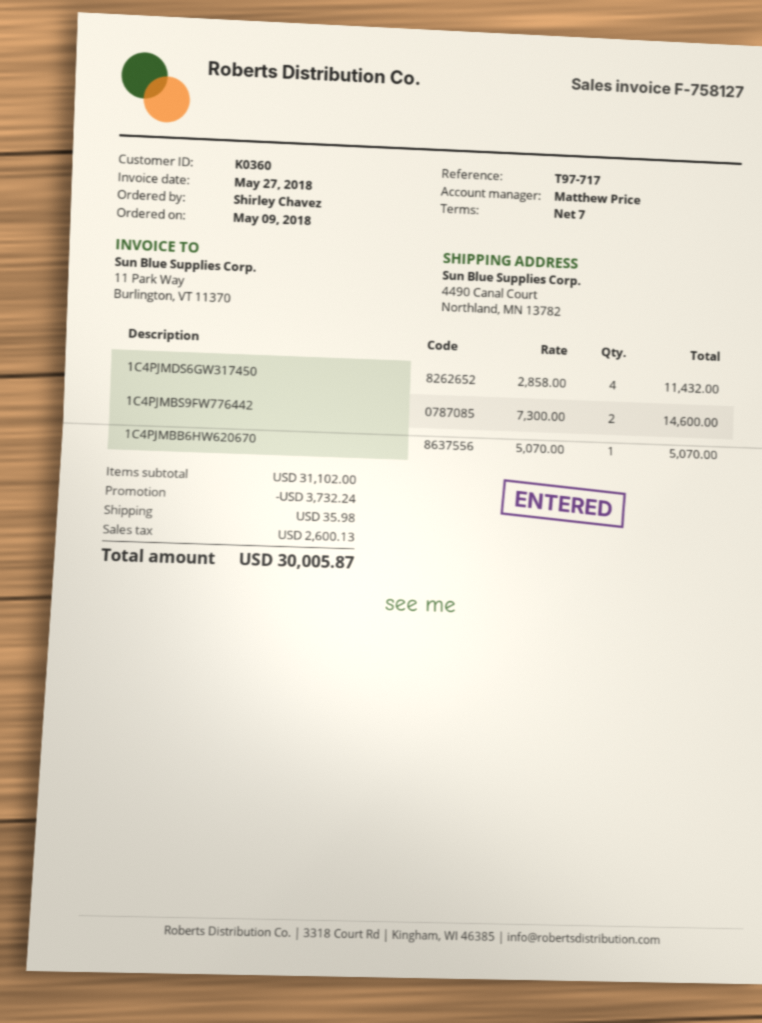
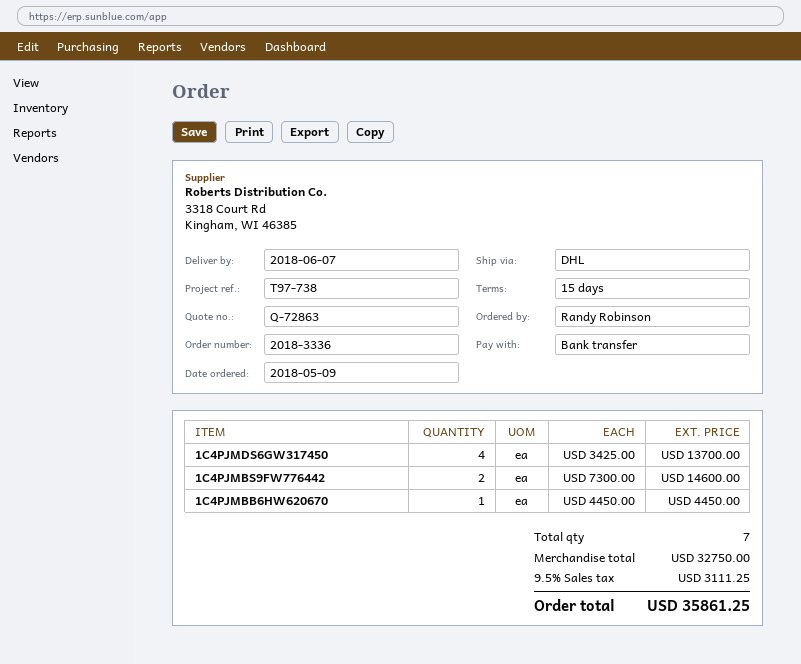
payment terms: 7 days -> 15 days
reference: T97-717 -> T97-738
ordered by: Shirley Chavez -> Randy Robinson
1C4PJMDS6GW317450: 4 x 2858.00 = 11432.00 -> 4 x 3425.00 = 13700.00
1C4PJMBB6HW620670: 1 x 5070.00 = 5070.00 -> 1 x 4450.00 = 4450.00
subtotal: 31102.00 -> 32750.00
discount: 3732.24 -> none
shipping: 35.98 -> none
tax: 2600.13 -> 3111.25
total: 30005.87 -> 35861.25

